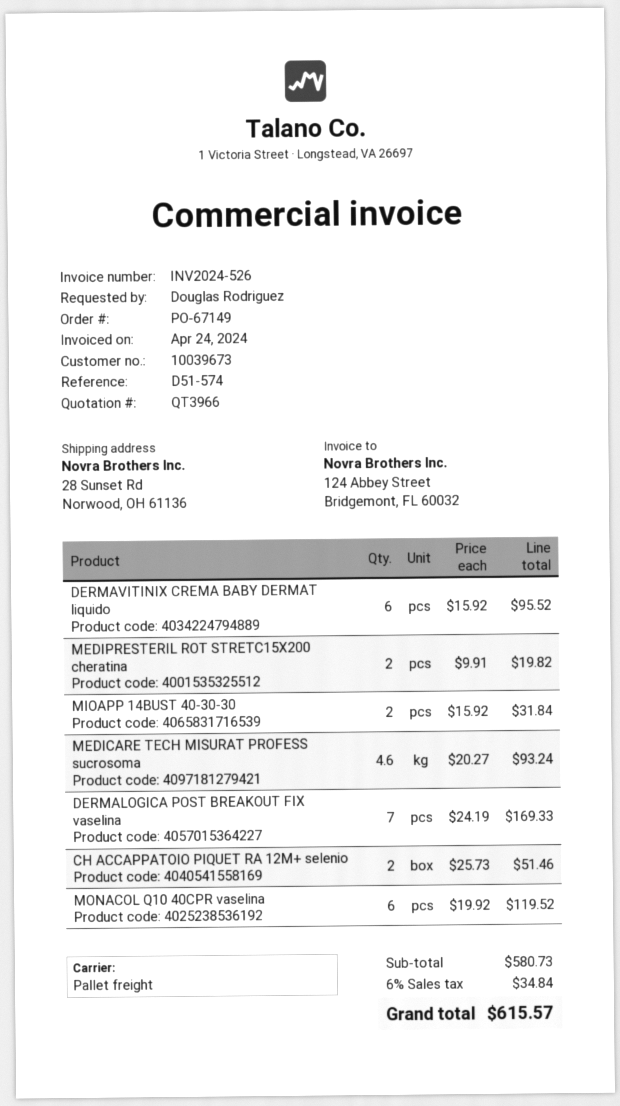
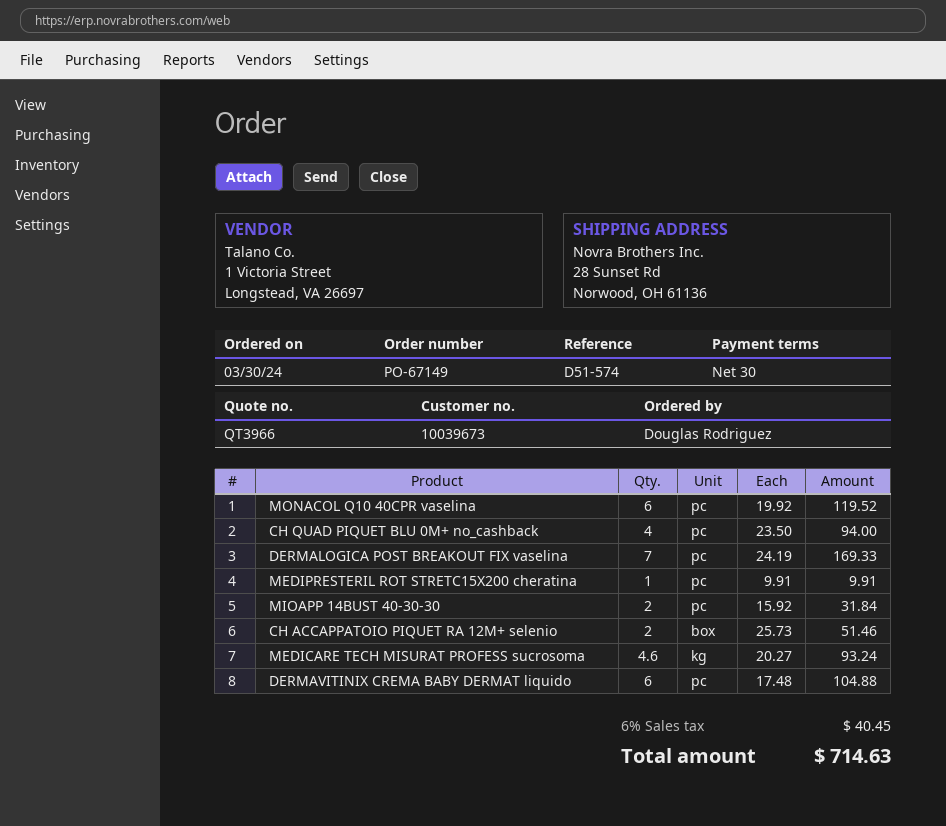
DERMAVITINIX CREMA BABY DERMAT liquido: 6 x 15.92 = 95.52 -> 6 x 17.48 = 104.88
MEDIPRESTERIL ROT STRETC15X200 cheratina: 2 x 9.91 = 19.82 -> 1 x 9.91 = 9.91
CH QUAD PIQUET BLU 0M+ no_cashback: none -> 4 x 23.50 = 94.00
tax: 6% = 34.84 -> 6% = 40.45
total: 615.57 -> 714.63

